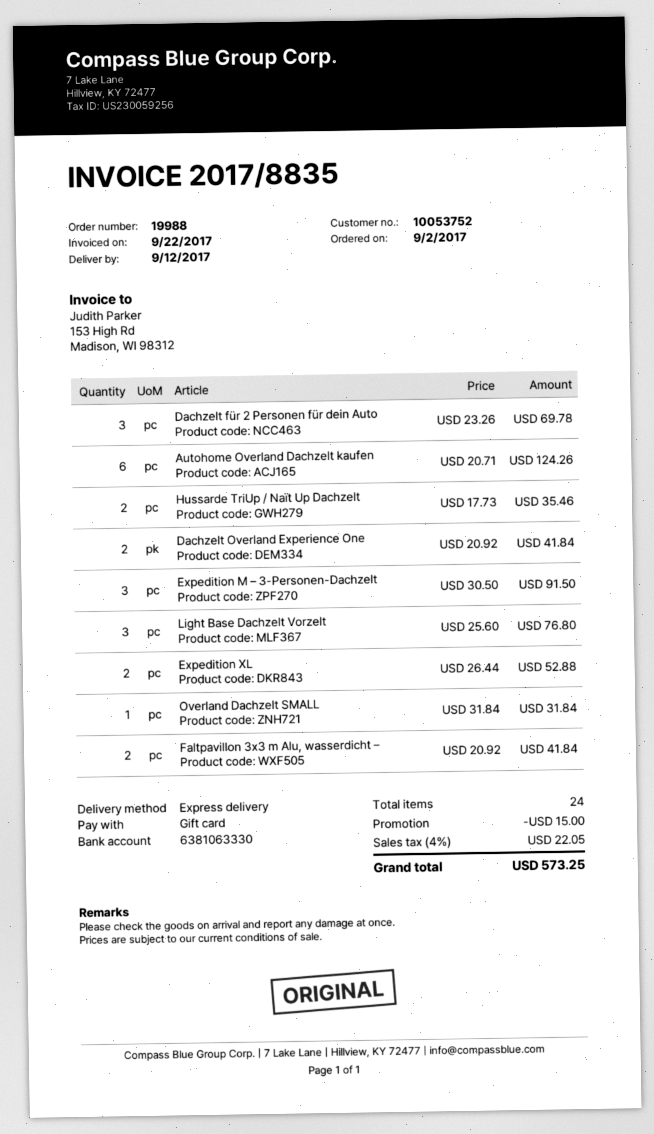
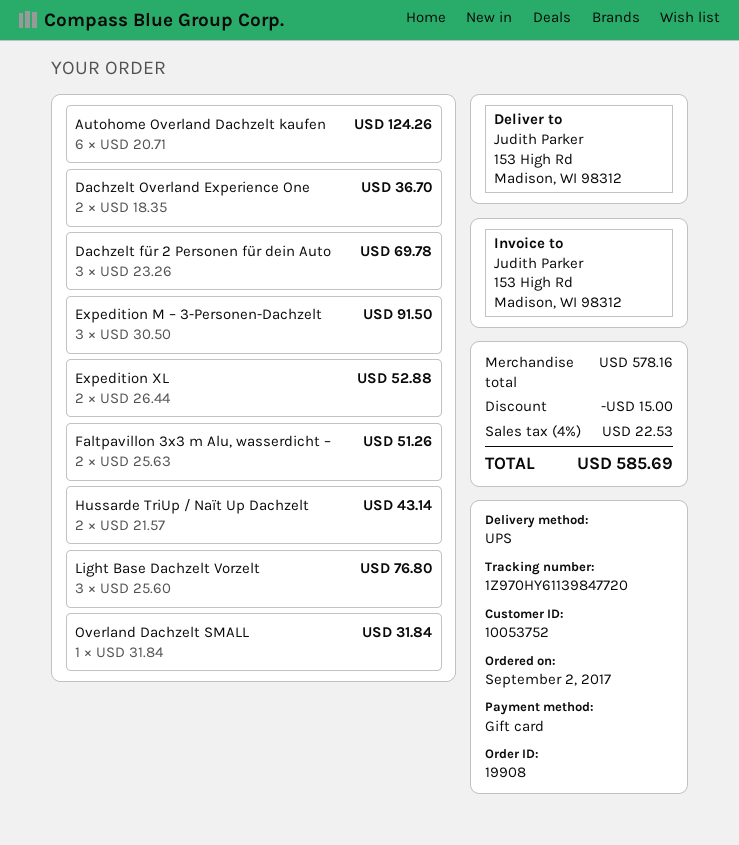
order number: 19988 -> 19908
shipping method: express -> UPS
Hussarde TriUp / Naït Up Dachzelt: 2 x 17.73 = 35.46 -> 2 x 21.57 = 43.14
Dachzelt Overland Experience One: 2 x 20.92 = 41.84 -> 2 x 18.35 = 36.70
Faltpavillon 3x3 m Alu, wasserdicht –: 2 x 20.92 = 41.84 -> 2 x 25.63 = 51.26
tax: 4% = 22.05 -> 4% = 22.53
total: 573.25 -> 585.69

